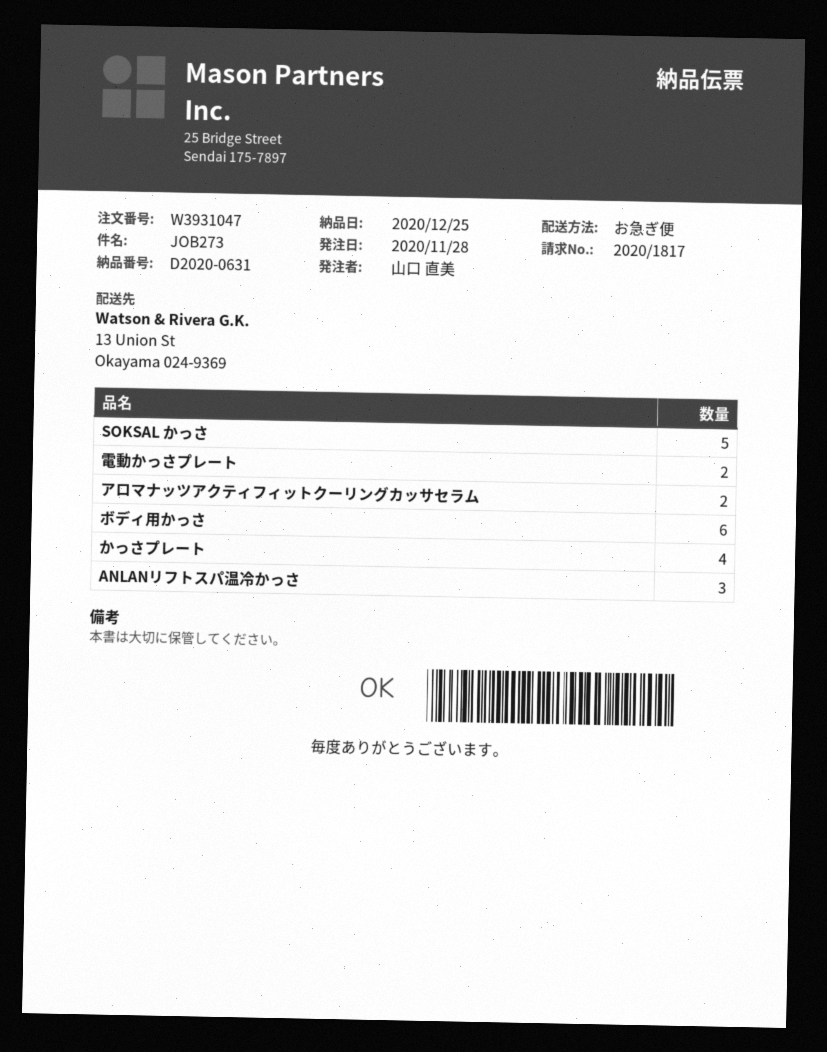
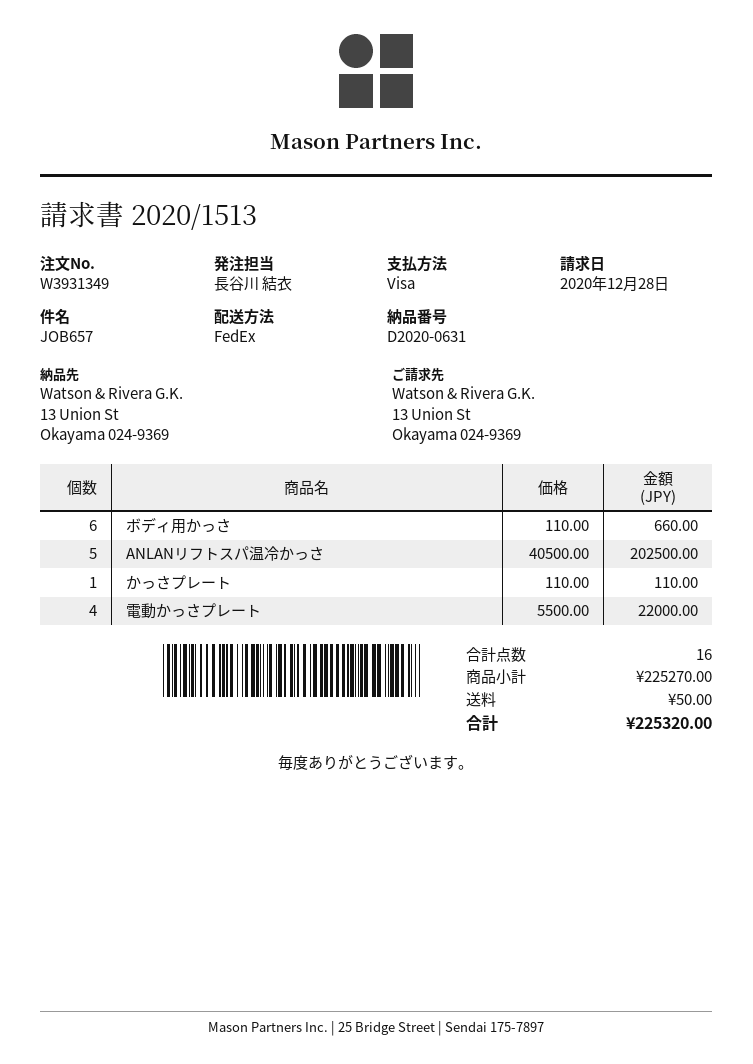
order number: W3931047 -> W3931349
invoice number: 2020/1817 -> 2020/1513
reference: JOB273 -> JOB657
ordered by: 山口 直美 -> 長谷川 結衣
shipping method: express -> FedEx
SOKSAL かっさ: 5 -> none
電動かっさプレート: 2 -> 4
アロマナッツアクティフィットクーリングカッサセラム: 2 -> none
かっさプレート: 4 -> 1
ANLANリフトスパ温冷かっさ: 3 -> 5

